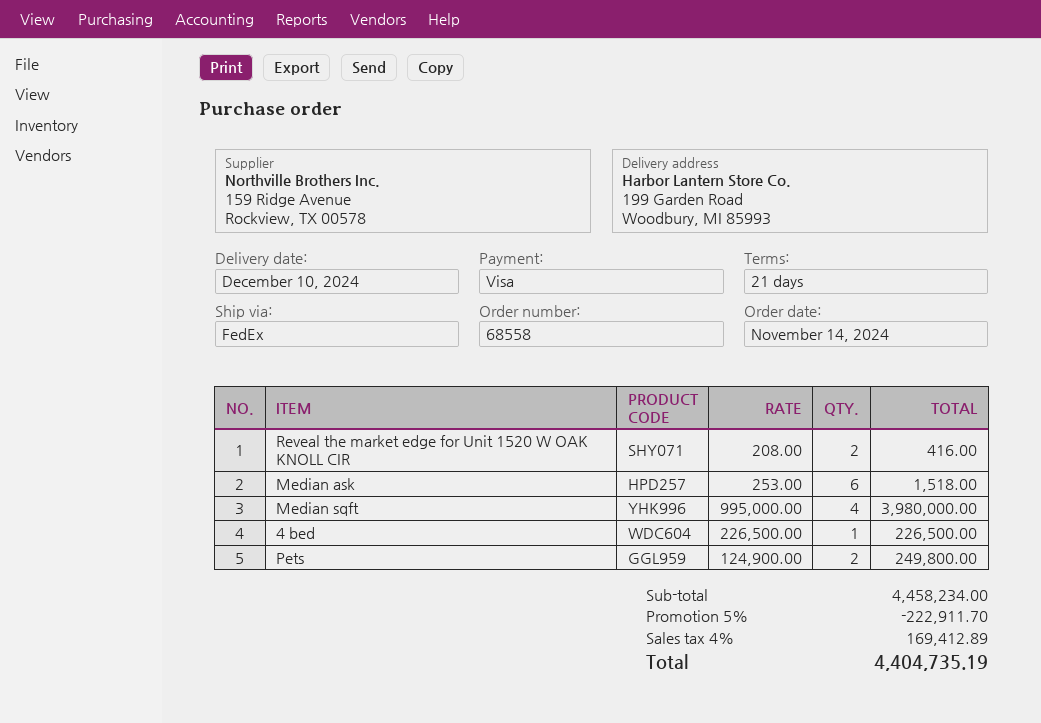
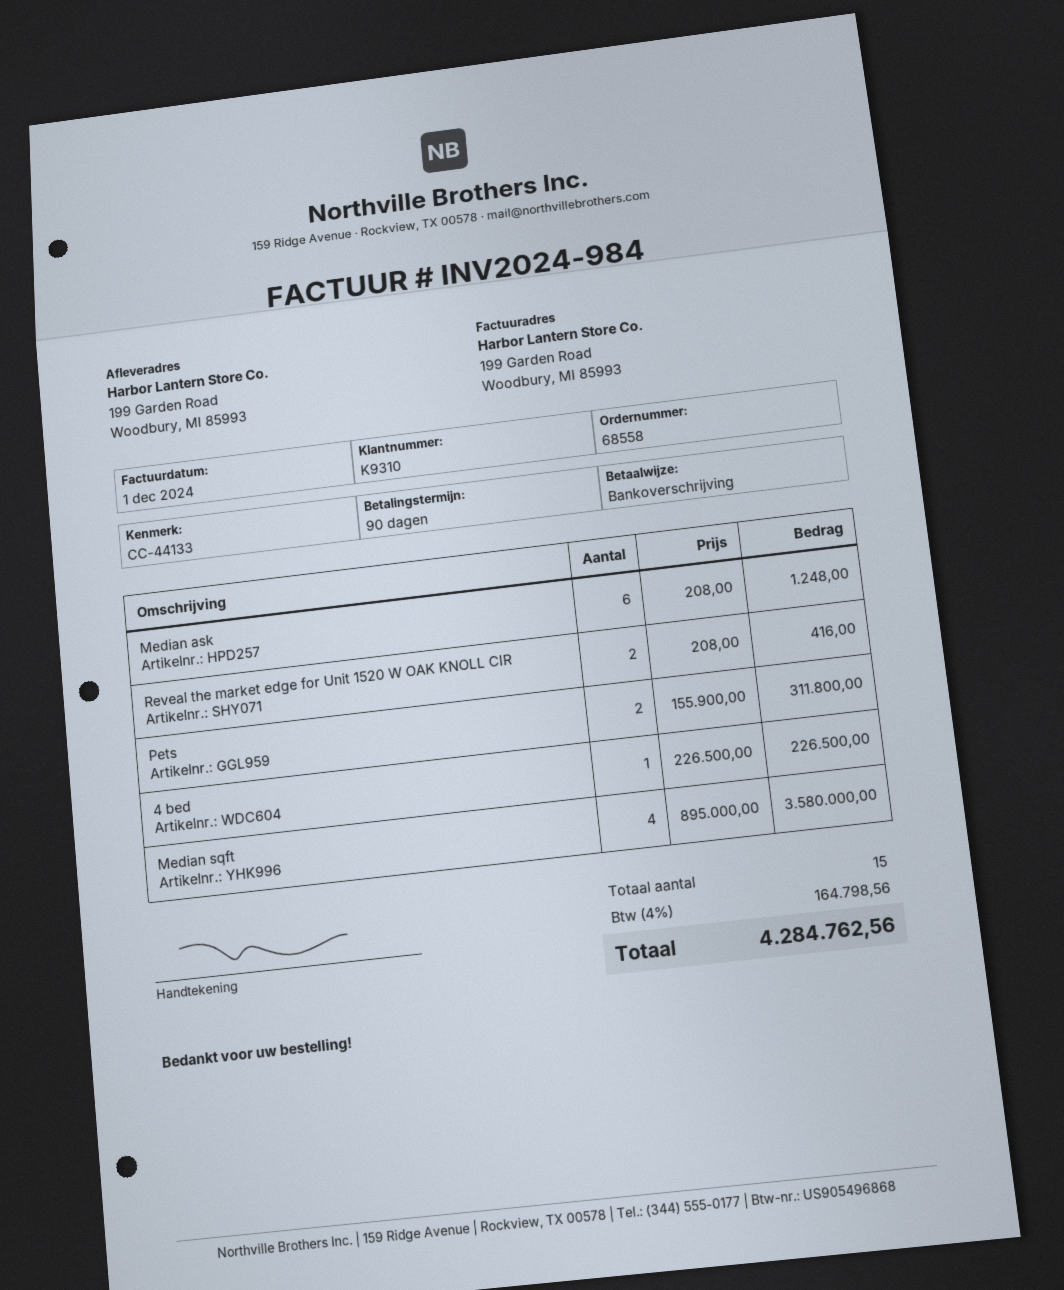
payment terms: 21 days -> 90 days
payment method: Visa -> bank transfer
Median ask: 6 x 253.00 = 1518.00 -> 6 x 208.00 = 1248.00
Median sqft: 4 x 995000.00 = 3980000.00 -> 4 x 895000.00 = 3580000.00
Pets: 2 x 124900.00 = 249800.00 -> 2 x 155900.00 = 311800.00
discount: 5% = 222911.70 -> none
tax: 4% = 169412.89 -> 4% = 164798.56
total: 4404735.19 -> 4284762.56

